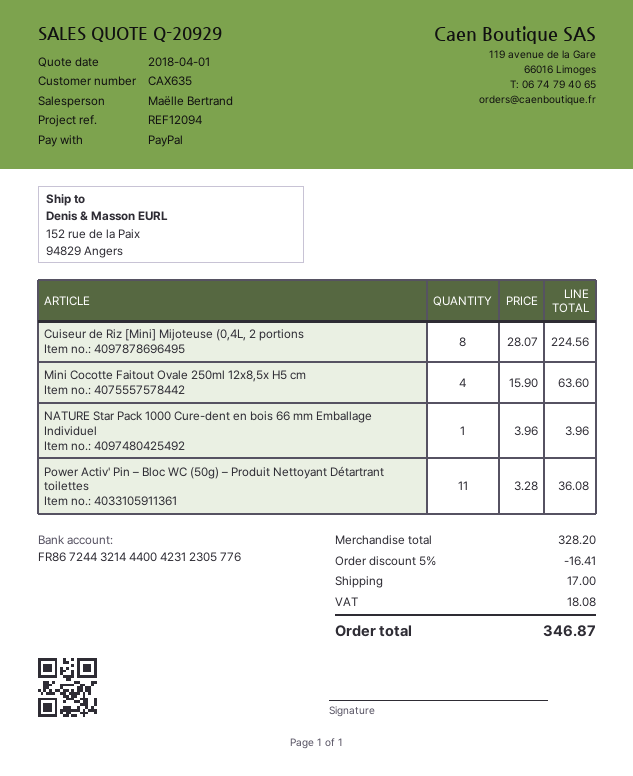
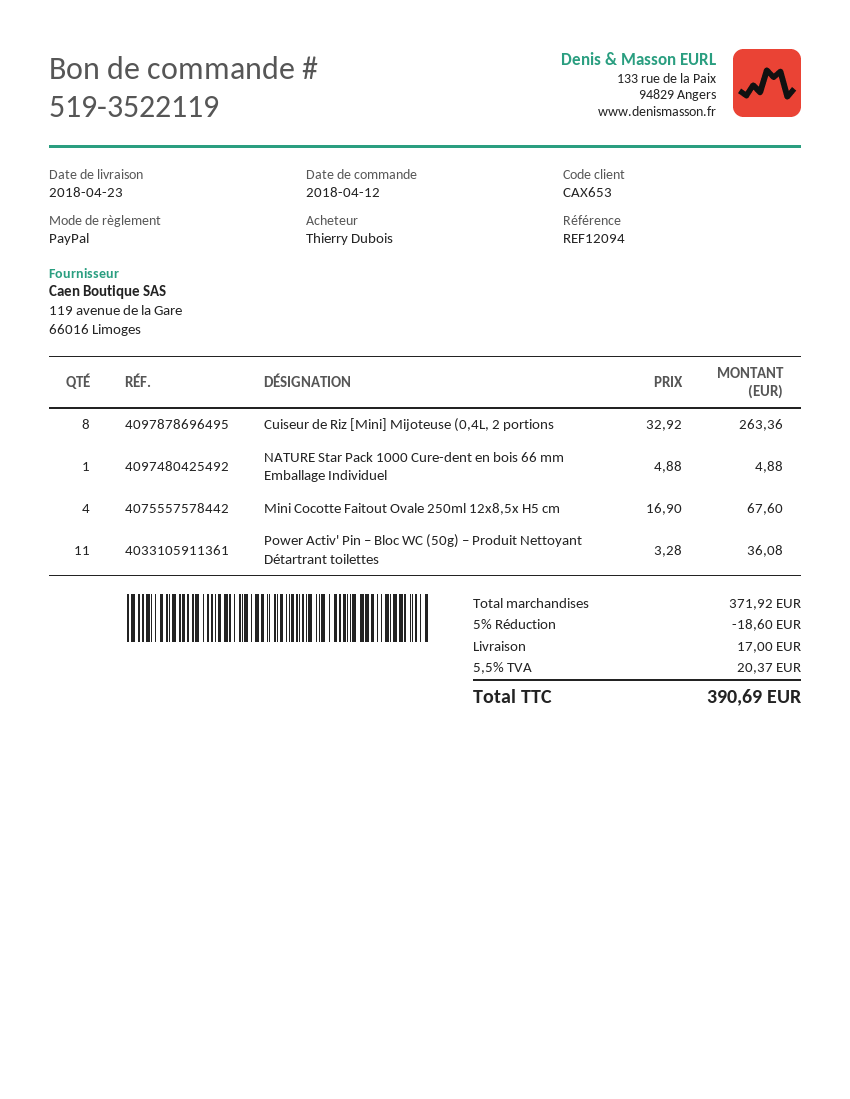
customer number: CAX635 -> CAX653
Cuiseur de Riz [Mini] Mijoteuse (0,4L, 2 portions: 8 x 28.07 = 224.56 -> 8 x 32.92 = 263.36
Mini Cocotte Faitout Ovale 250ml 12x8,5x H5 cm: 4 x 15.90 = 63.60 -> 4 x 16.90 = 67.60
NATURE Star Pack 1000 Cure-dent en bois 66 mm Emballage Individuel: 1 x 3.96 = 3.96 -> 1 x 4.88 = 4.88
subtotal: 328.20 -> 371.92
discount: 5% = 16.41 -> 5% = 18.60
tax: 18.08 -> 20.37
total: 346.87 -> 390.69

